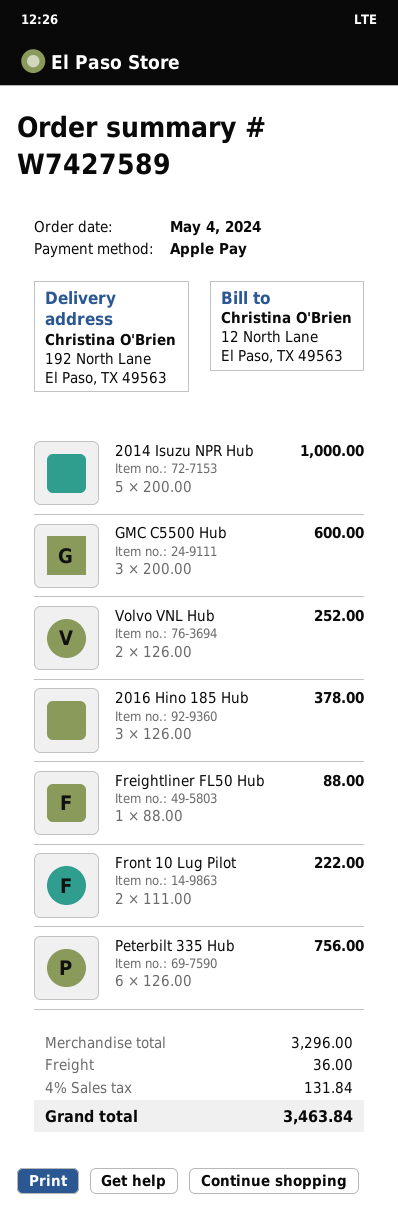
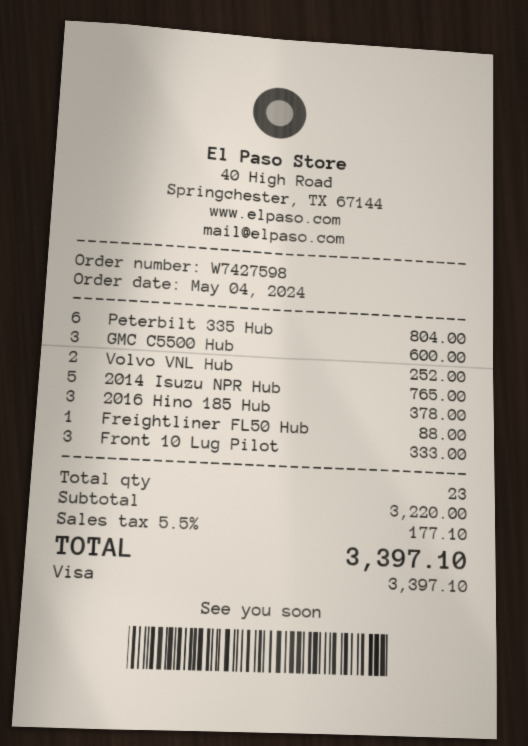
order number: W7427589 -> W7427598
payment method: Apple Pay -> Visa
2014 Isuzu NPR Hub: 5 for 1000.00 -> 5 for 765.00
Front 10 Lug Pilot: 2 for 222.00 -> 3 for 333.00
Peterbilt 335 Hub: 6 for 756.00 -> 6 for 804.00
subtotal: 3296.00 -> 3220.00
shipping: 36.00 -> none
tax: 4% = 131.84 -> 5.5% = 177.10
total: 3463.84 -> 3397.10

